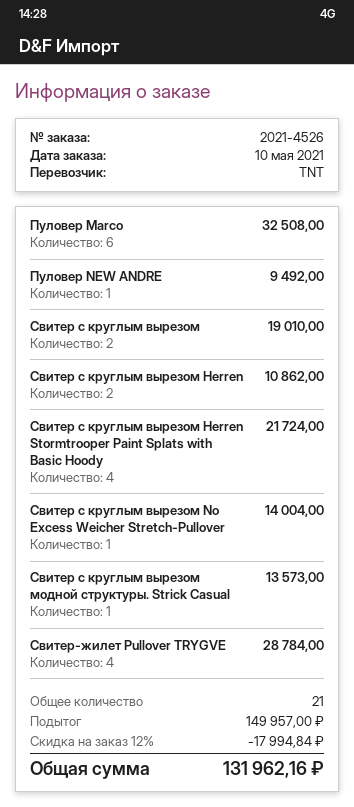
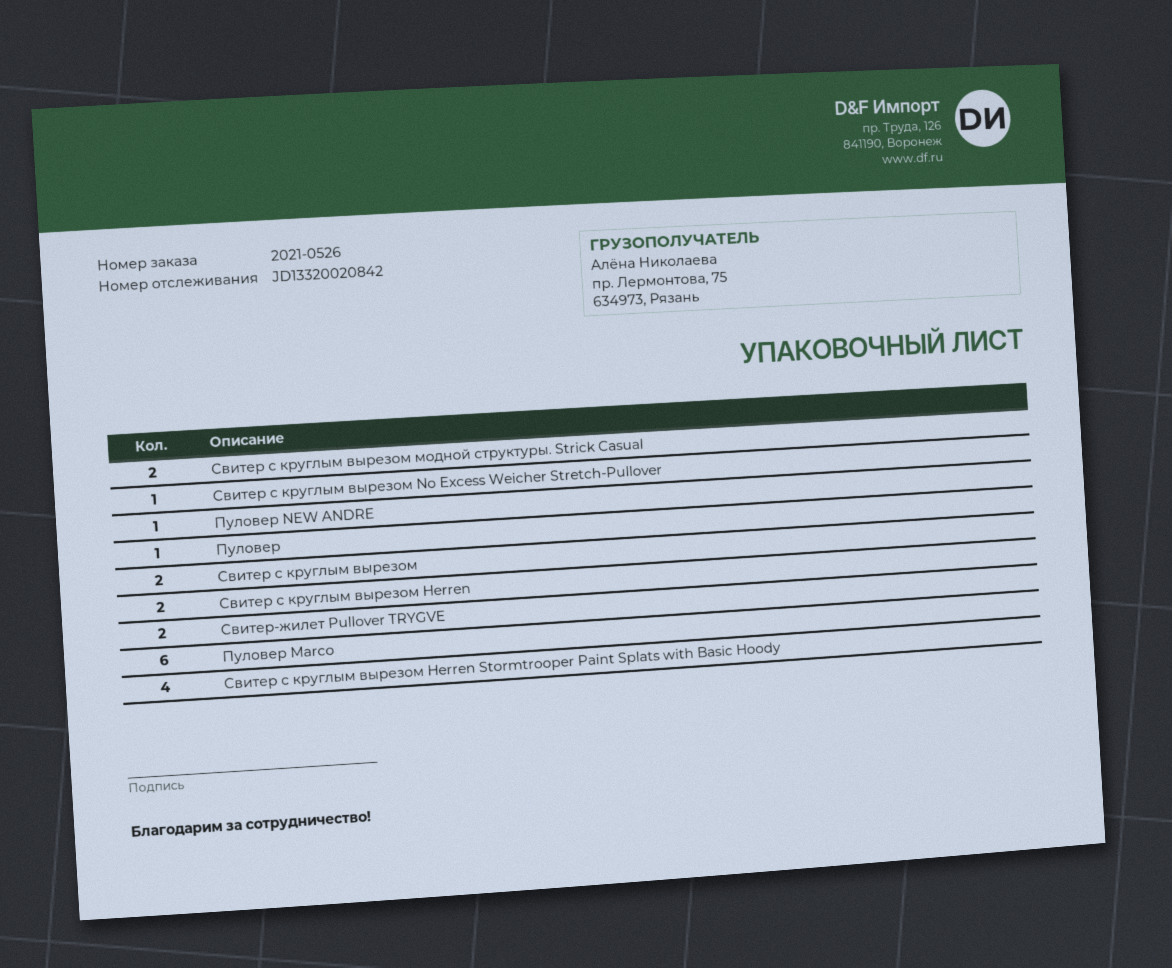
order number: 2021-4526 -> 2021-0526
Свитер с круглым вырезом модной структуры. Strick Casual: 1 -> 2
Свитер-жилет Pullover TRYGVE: 4 -> 2
Пуловер: none -> 1

